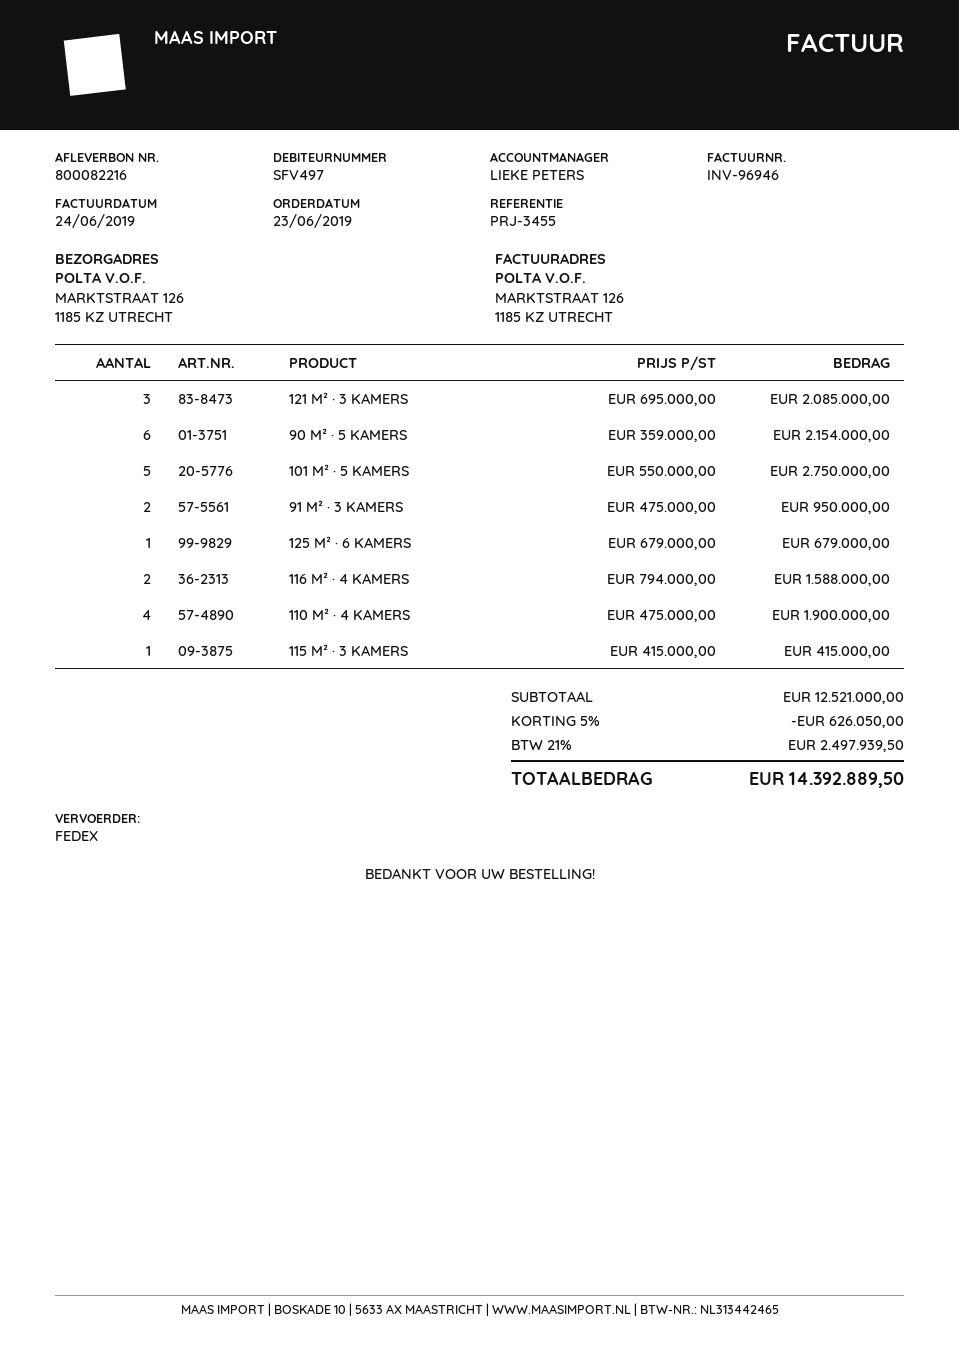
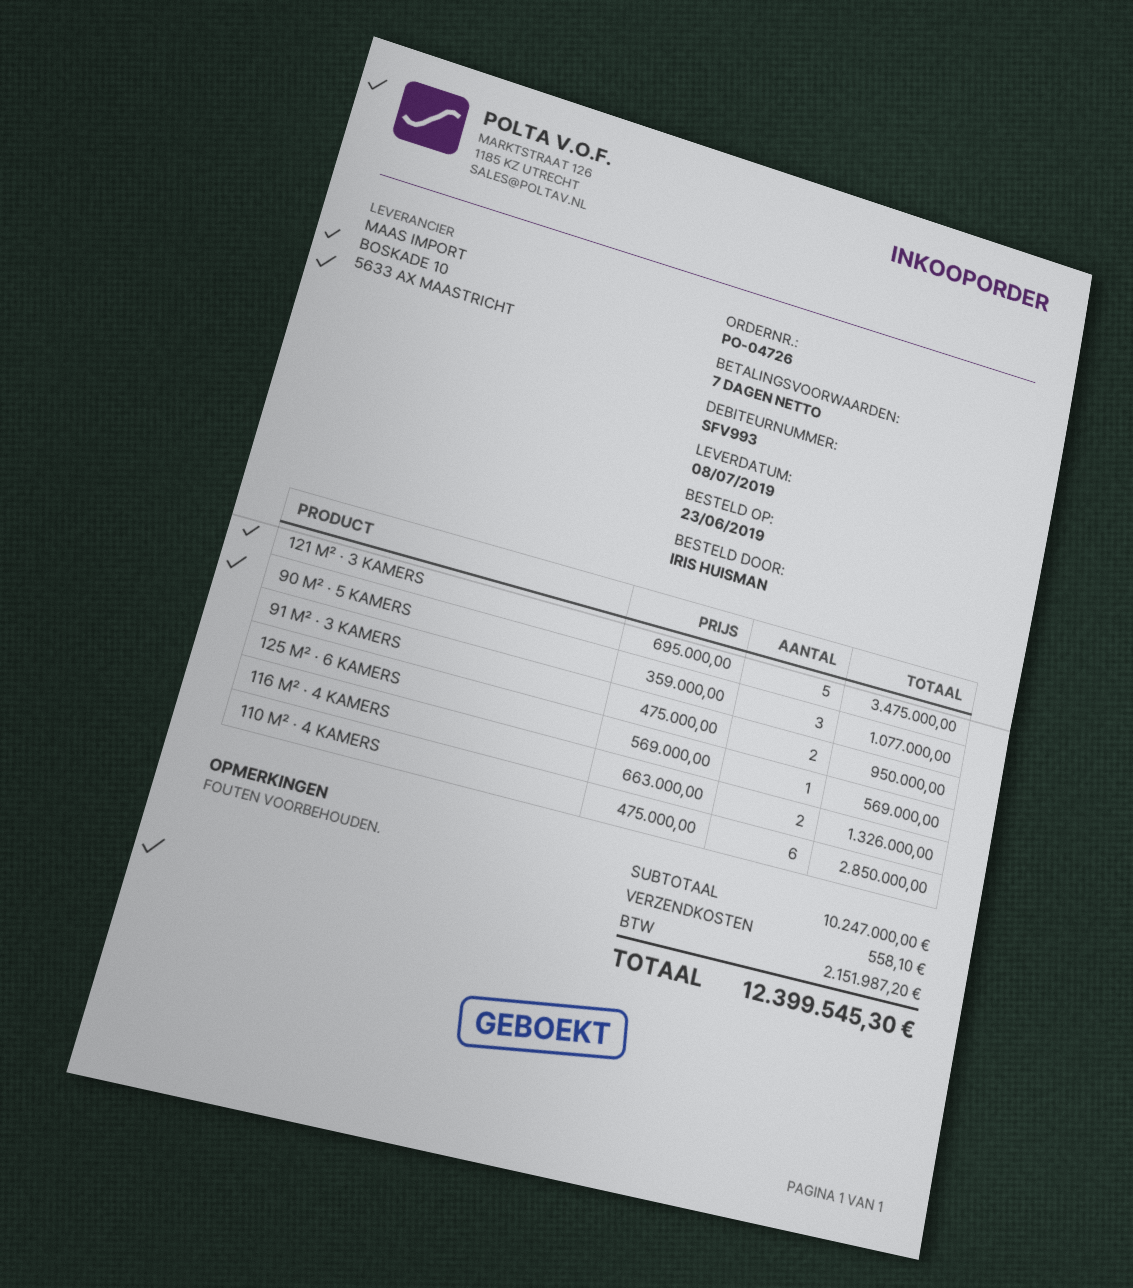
customer number: SFV497 -> SFV993
121 M² · 3 KAMERS: 3 x 695000.00 = 2085000.00 -> 5 x 695000.00 = 3475000.00
90 M² · 5 KAMERS: 6 x 359000.00 = 2154000.00 -> 3 x 359000.00 = 1077000.00
101 M² · 5 KAMERS: 5 x 550000.00 = 2750000.00 -> none
125 M² · 6 KAMERS: 1 x 679000.00 = 679000.00 -> 1 x 569000.00 = 569000.00
116 M² · 4 KAMERS: 2 x 794000.00 = 1588000.00 -> 2 x 663000.00 = 1326000.00
110 M² · 4 KAMERS: 4 x 475000.00 = 1900000.00 -> 6 x 475000.00 = 2850000.00
115 M² · 3 KAMERS: 1 x 415000.00 = 415000.00 -> none
subtotal: 12521000.00 -> 10247000.00
discount: 5% = 626050.00 -> none
shipping: none -> 558.10
tax: 2497939.50 -> 2151987.20
total: 14392889.50 -> 12399545.30

